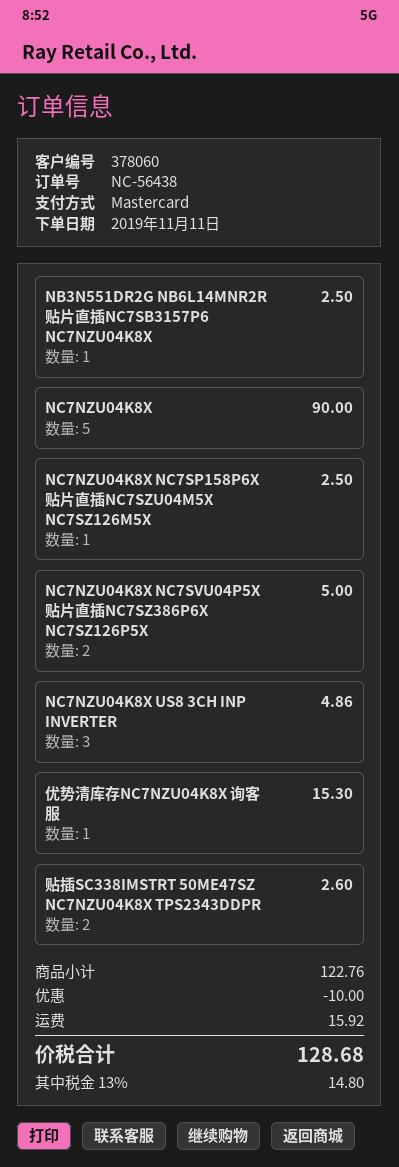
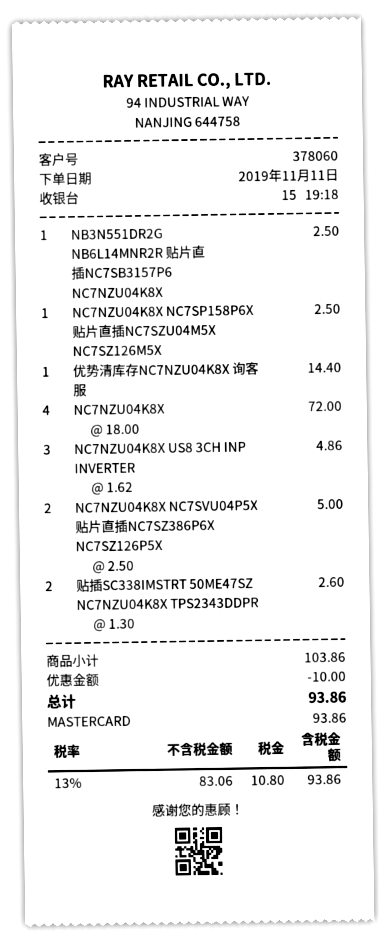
NC7NZU04K8X: 5 for 90.00 -> 4 for 72.00
优势清库存NC7NZU04K8X 询客服: 1 for 15.30 -> 1 for 14.40
subtotal: 122.76 -> 103.86
shipping: 15.92 -> none
tax: 13% = 14.80 -> 13% = 10.80
total: 128.68 -> 93.86

